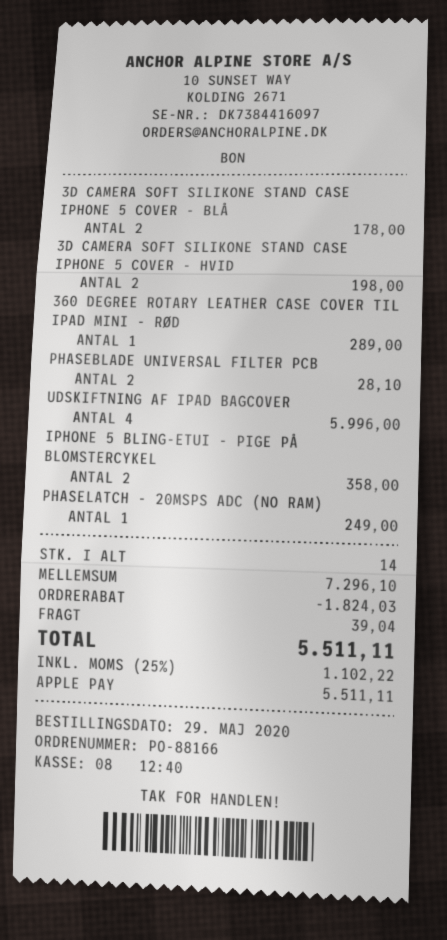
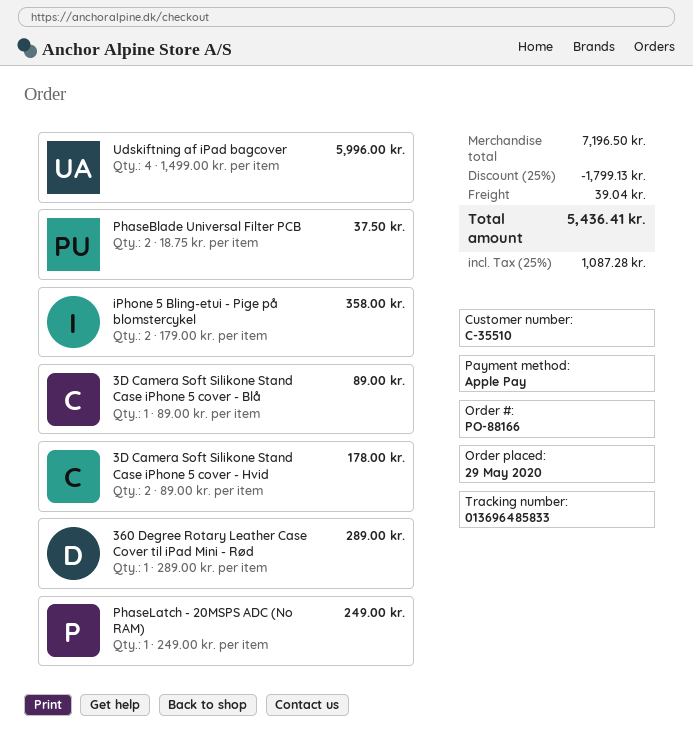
3D CAMERA SOFT SILIKONE STAND CASE IPHONE 5 COVER - BLÅ: 2 for 178.00 -> 1 for 89.00
3D CAMERA SOFT SILIKONE STAND CASE IPHONE 5 COVER - HVID: 2 for 198.00 -> 2 for 178.00
PHASEBLADE UNIVERSAL FILTER PCB: 2 for 28.10 -> 2 for 37.50
subtotal: 7296.10 -> 7196.50
discount: 1824.03 -> 1799.13
tax: 25% = 1102.22 -> 25% = 1087.28
total: 5511.11 -> 5436.41

